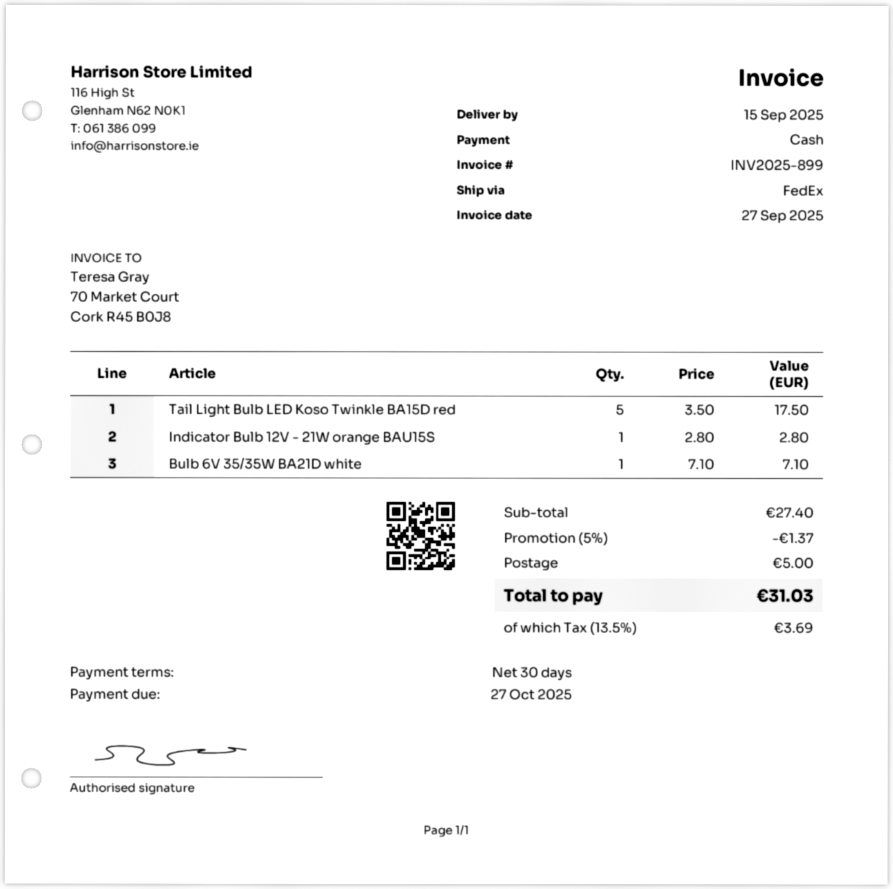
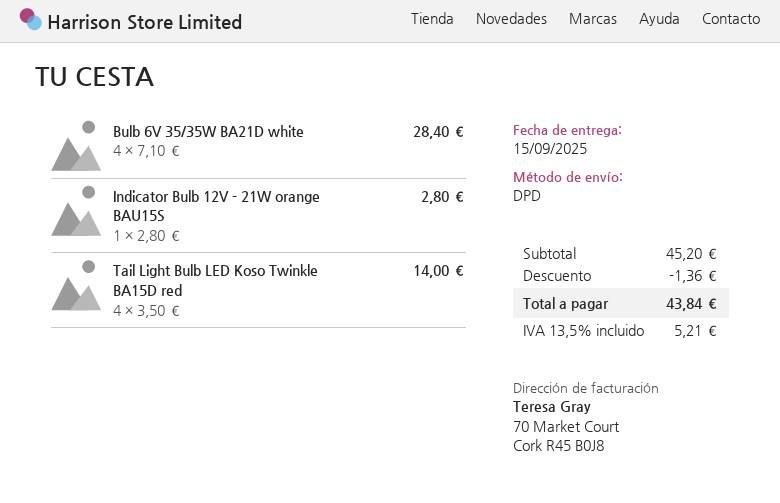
shipping method: FedEx -> DPD
Tail Light Bulb LED Koso Twinkle BA15D red: 5 x 3.50 = 17.50 -> 4 x 3.50 = 14.00
Bulb 6V 35/35W BA21D white: 1 x 7.10 = 7.10 -> 4 x 7.10 = 28.40
subtotal: 27.40 -> 45.20
discount: 1.37 -> 1.36
shipping: 5.00 -> none
tax: 13.5% = 3.69 -> 13.5% = 5.21
total: 31.03 -> 43.84

